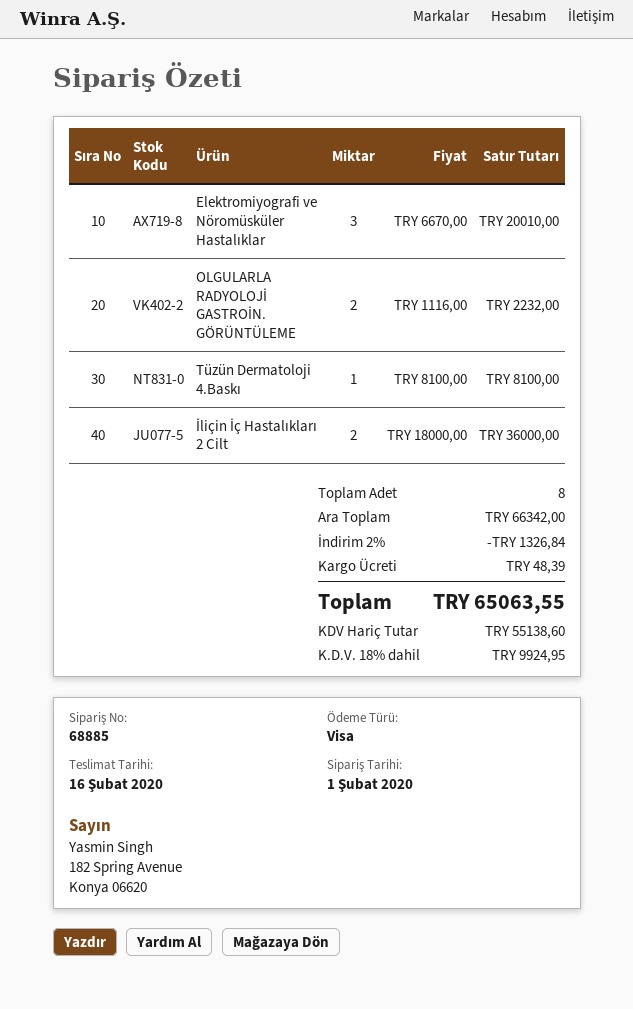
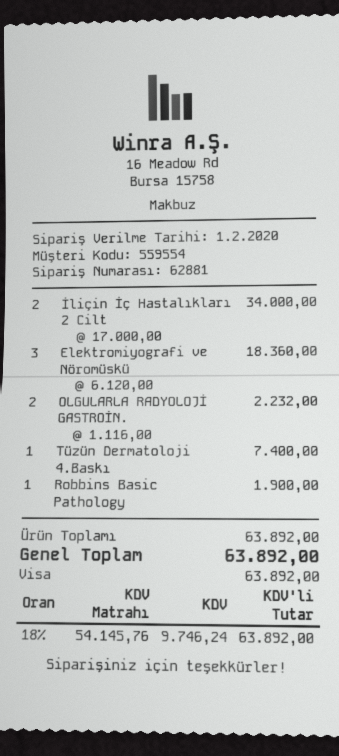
order number: 68885 -> 62881
Elektromiyografi ve Nöromüsküler Hastalıklar: 3 x 6670.00 = 20010.00 -> 3 x 6120.00 = 18360.00
Tüzün Dermatoloji 4.Baskı: 1 x 8100.00 = 8100.00 -> 1 x 7400.00 = 7400.00
İliçin İç Hastalıkları 2 Cilt: 2 x 18000.00 = 36000.00 -> 2 x 17000.00 = 34000.00
Robbins Basic Pathology: none -> 1 x 1900.00 = 1900.00
subtotal: 66342.00 -> 63892.00
discount: 2% = 1326.84 -> none
shipping: 48.39 -> none
net: 55138.60 -> 54145.76
tax: 18% = 9924.95 -> 18% = 9746.24
total: 65063.55 -> 63892.00

